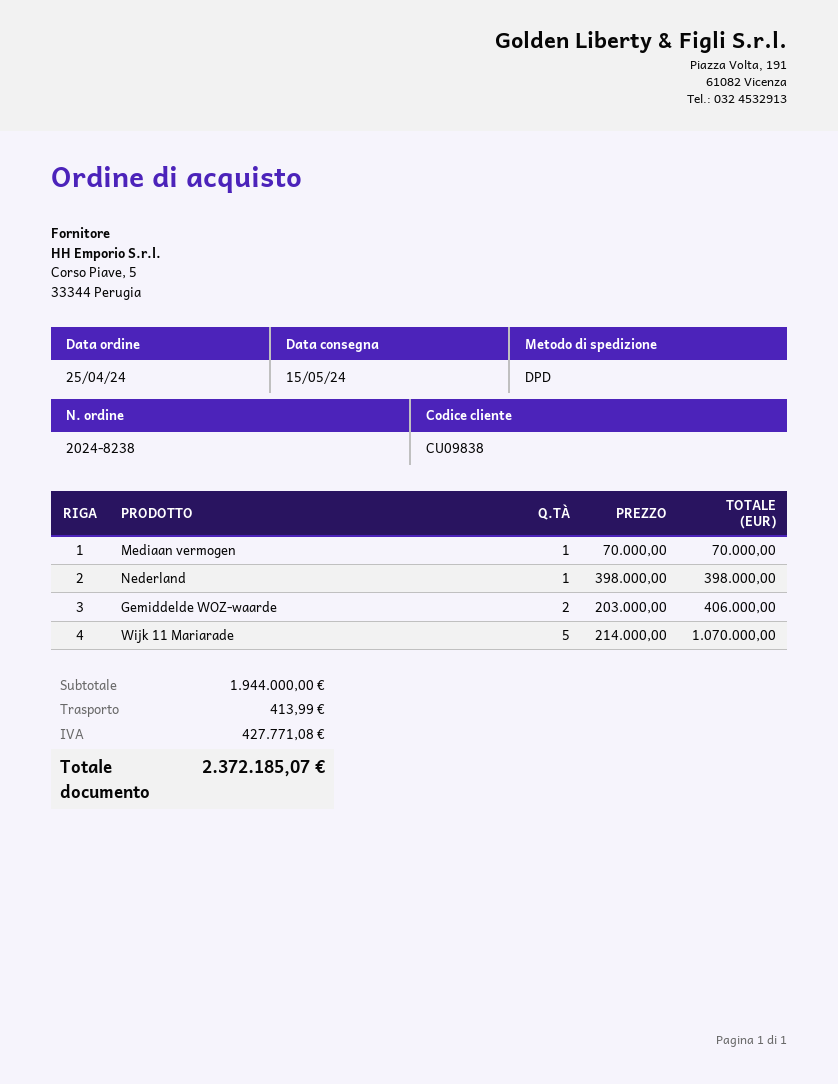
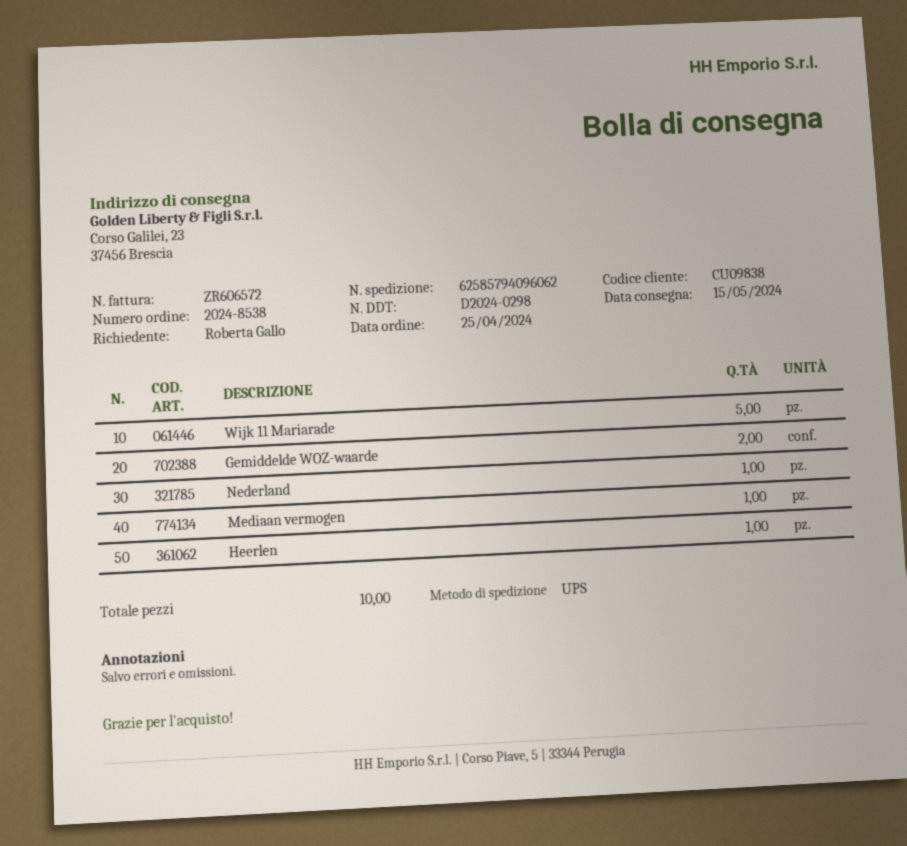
order number: 2024-8238 -> 2024-8538
shipping method: DPD -> UPS
Heerlen: none -> 1

